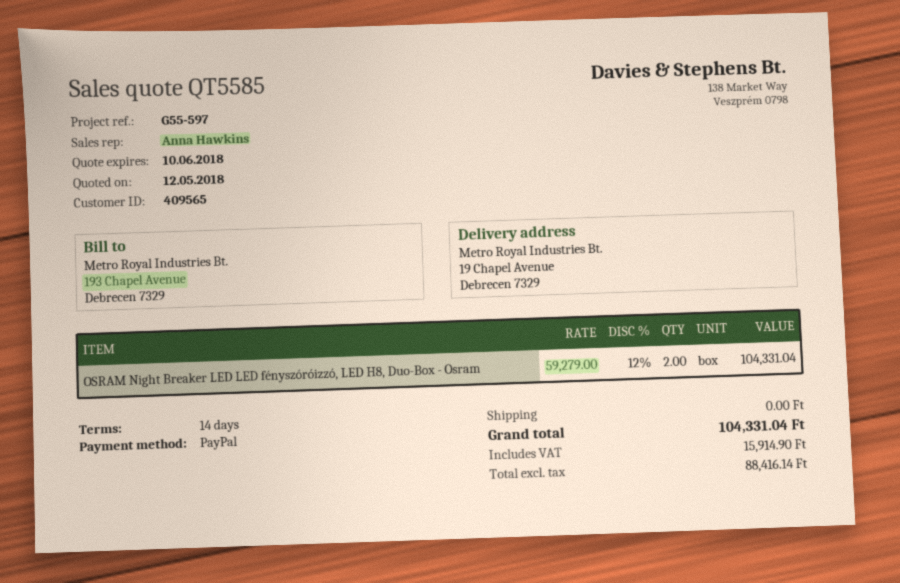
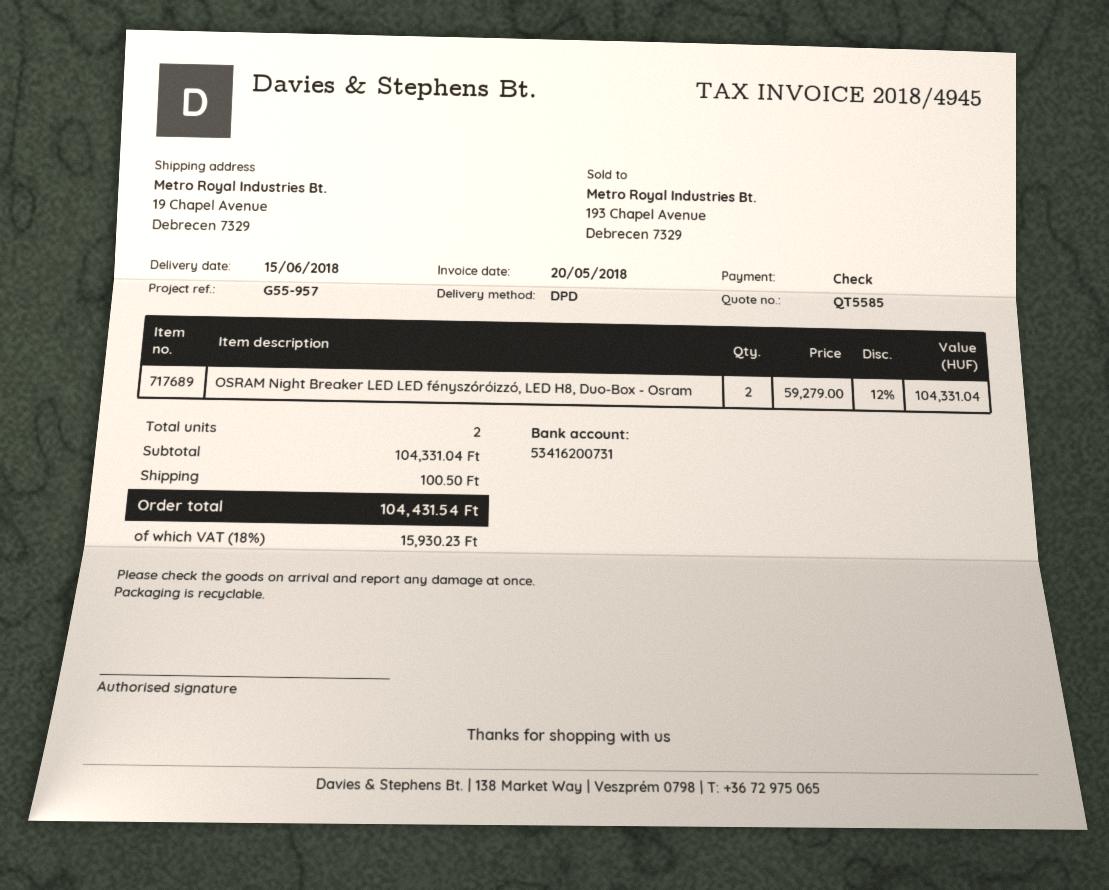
reference: G55-597 -> G55-957
payment method: PayPal -> cheque
shipping: 0.00 -> 100.50
tax: 15914.90 -> 15930.23
total: 104331.04 -> 104431.54

